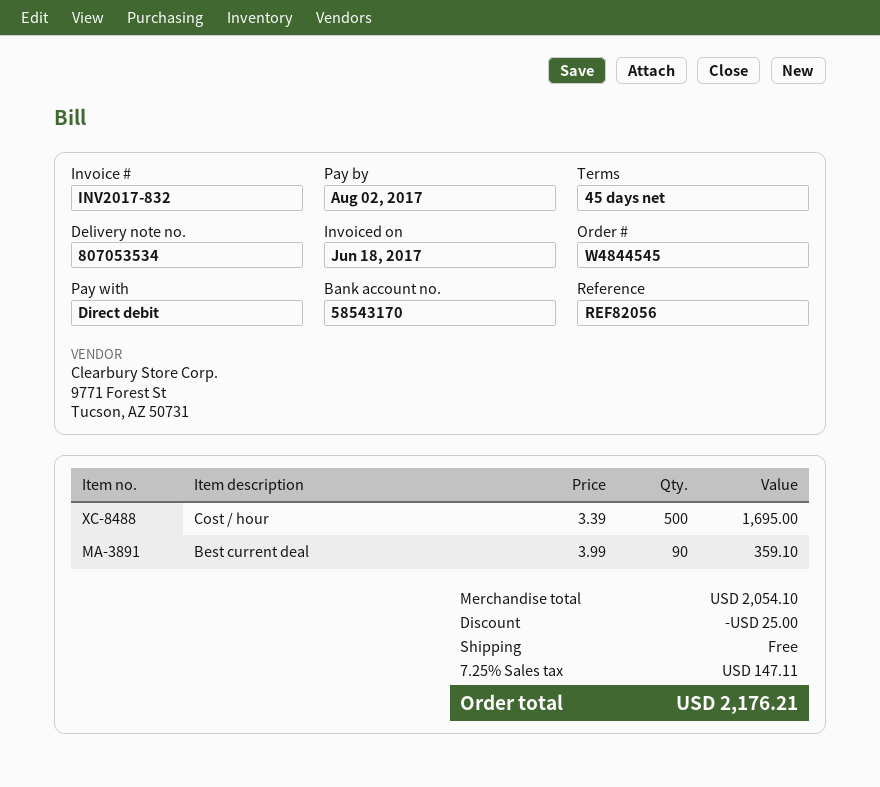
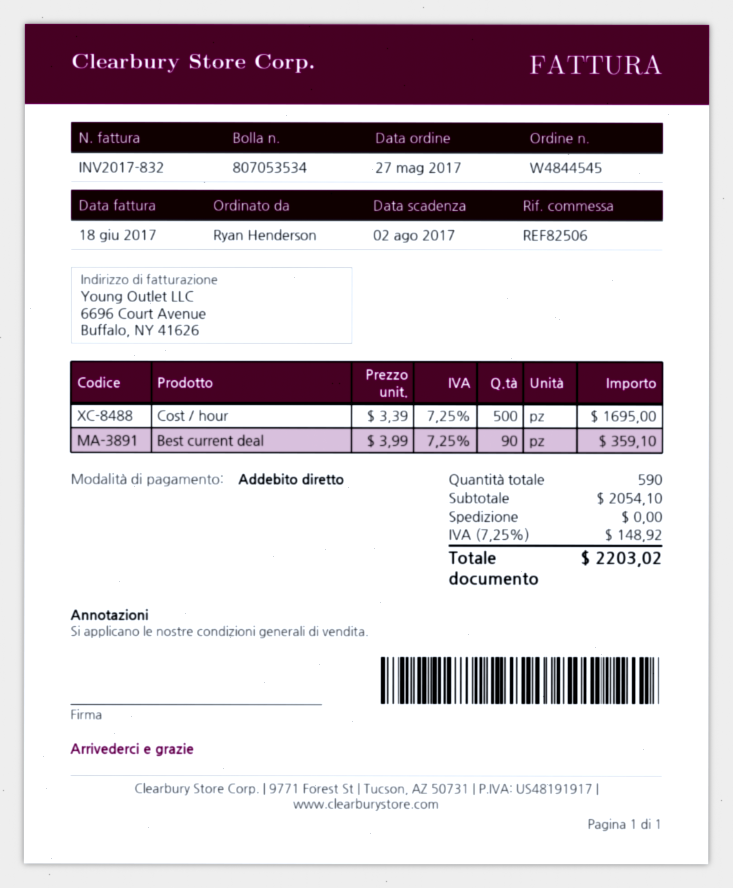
reference: REF82056 -> REF82506
discount: 25.00 -> none
tax: 7.25% = 147.11 -> 7.25% = 148.92
total: 2176.21 -> 2203.02

